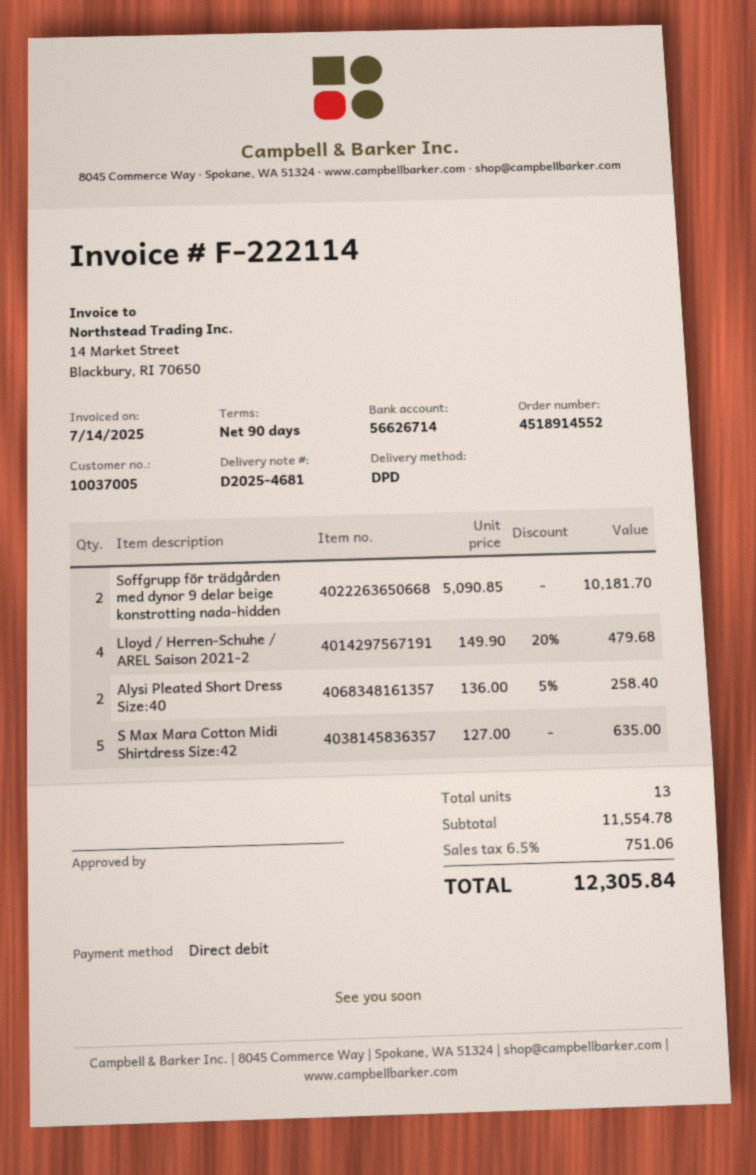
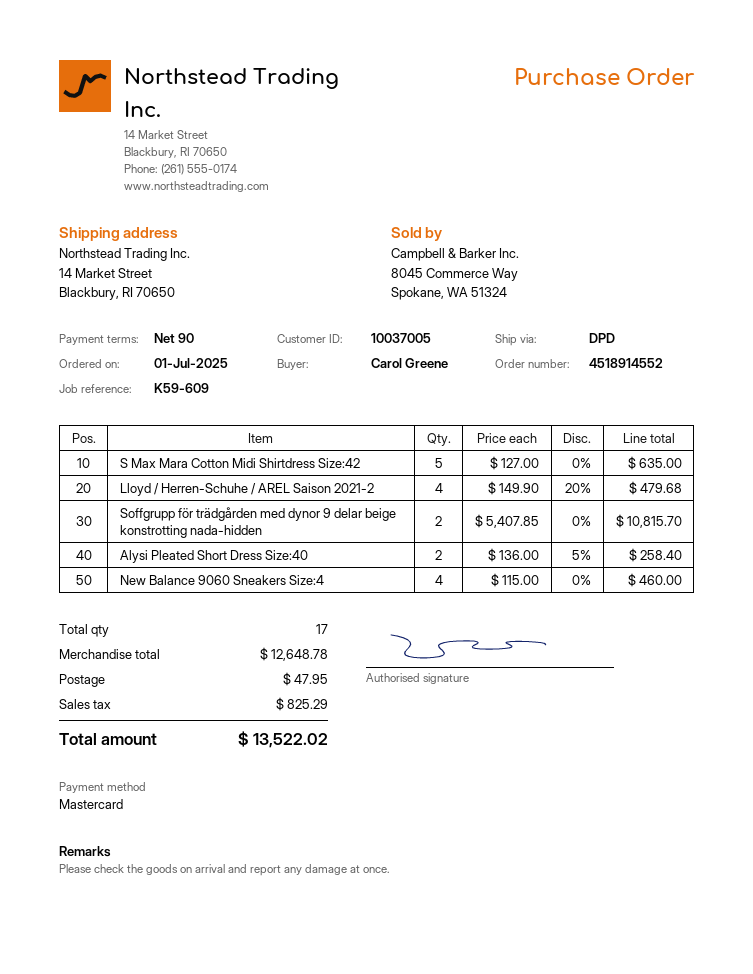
payment method: direct debit -> Mastercard
Soffgrupp för trädgården med dynor 9 delar beige konstrotting nada-hidden: 2 x 5090.85 = 10181.70 -> 2 x 5407.85 = 10815.70
New Balance 9060 Sneakers Size:4: none -> 4 x 115.00 = 460.00
total quantity: 13 -> 17
subtotal: 11554.78 -> 12648.78
shipping: none -> 47.95
tax: 751.06 -> 825.29
total: 12305.84 -> 13522.02

